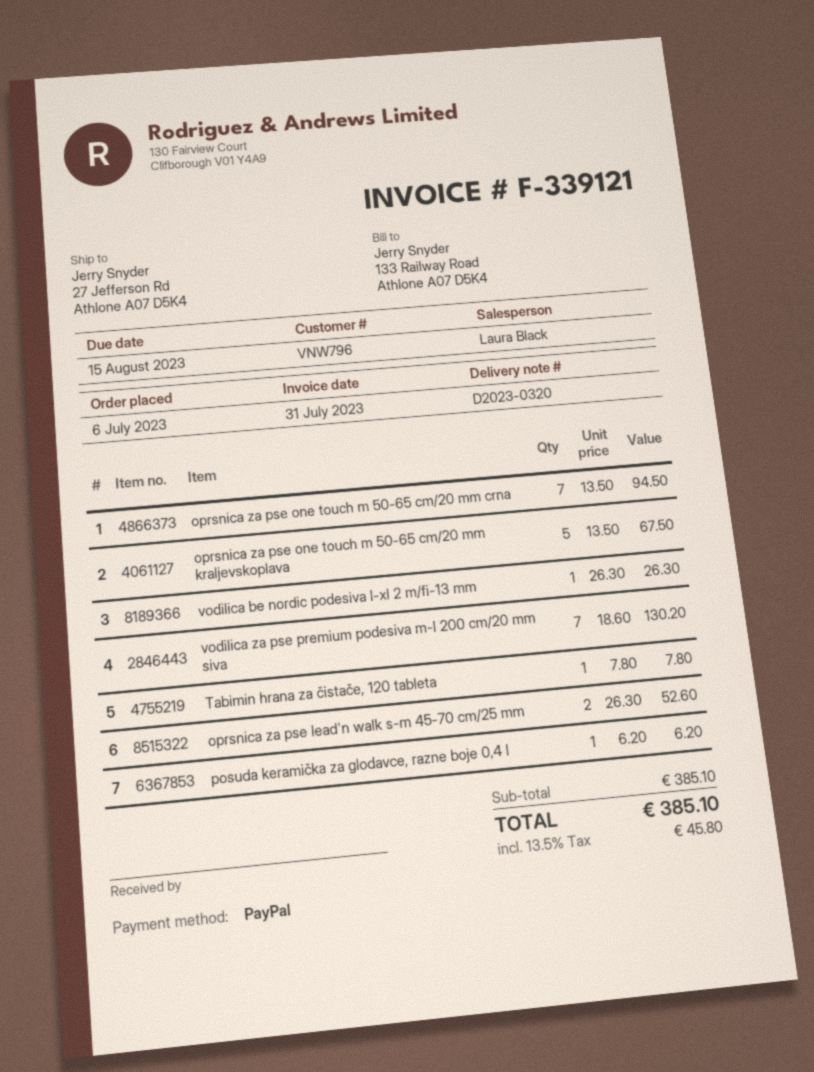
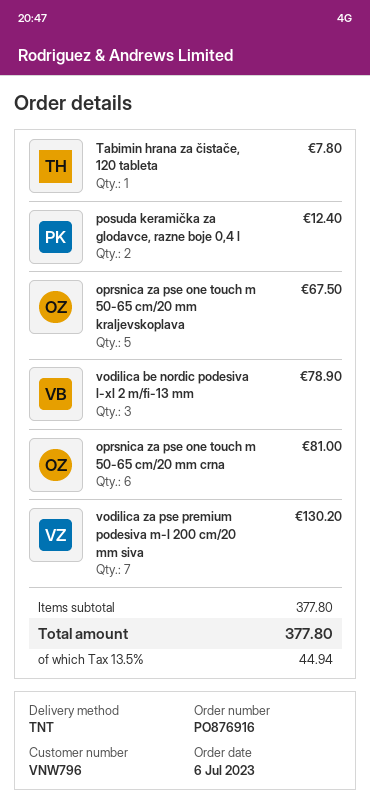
oprsnica za pse one touch m 50-65 cm/20 mm crna: 7 for 94.50 -> 6 for 81.00
vodilica be nordic podesiva l-xl 2 m/fi-13 mm: 1 for 26.30 -> 3 for 78.90
oprsnica za pse lead'n walk s-m 45-70 cm/25 mm: 2 for 52.60 -> none
posuda keramička za glodavce, razne boje 0,4 l: 1 for 6.20 -> 2 for 12.40
subtotal: 385.10 -> 377.80
tax: 13.5% = 45.80 -> 13.5% = 44.94
total: 385.10 -> 377.80

